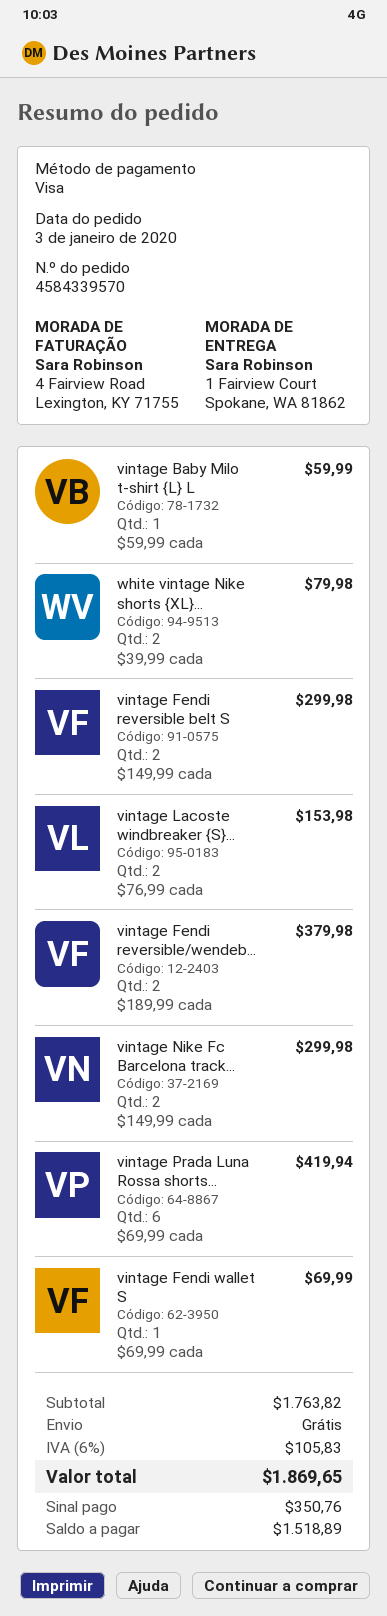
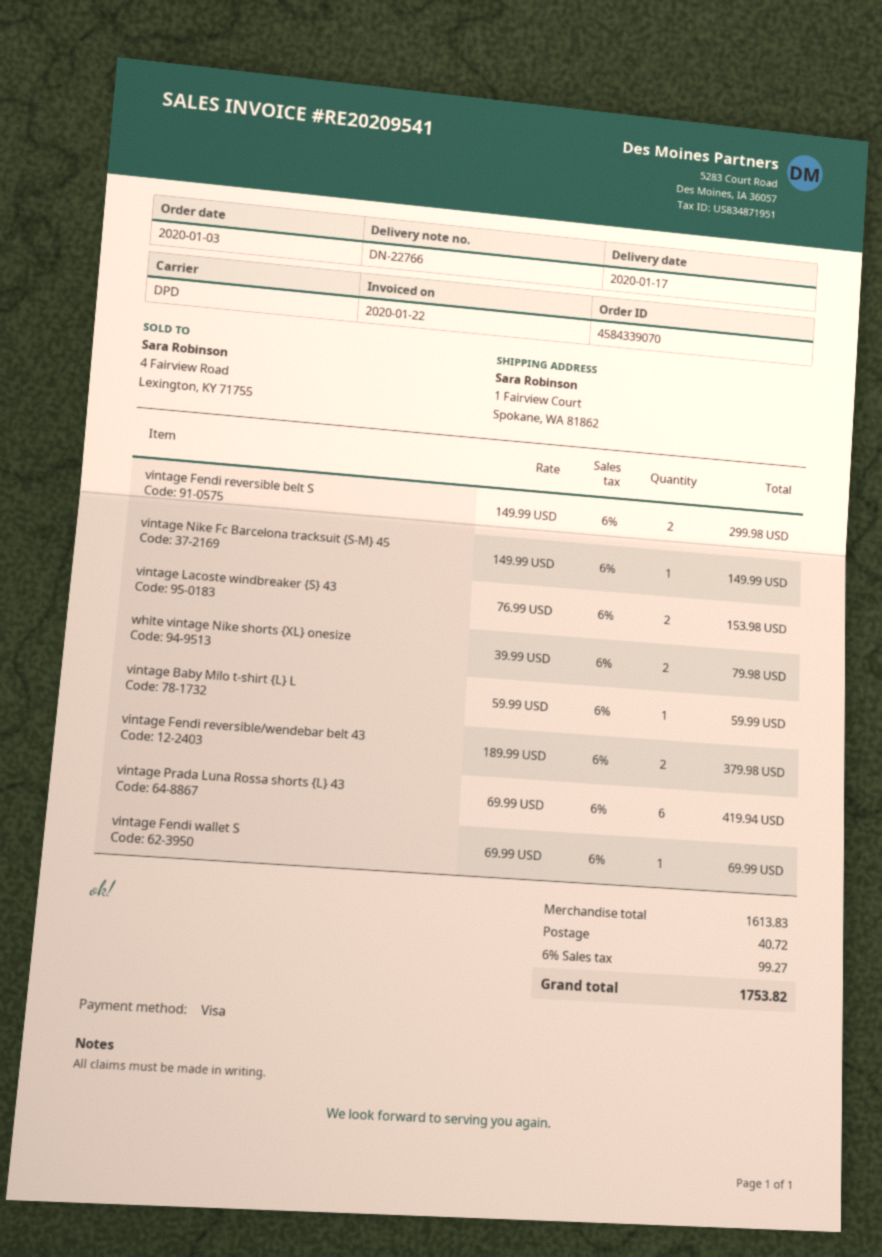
order number: 4584339570 -> 4584339070
vintage Nike Fc Barcelona track...: 2 x 149.99 = 299.98 -> 1 x 149.99 = 149.99
subtotal: 1763.82 -> 1613.83
shipping: 0.00 -> 40.72
tax: 6% = 105.83 -> 6% = 99.27
total: 1869.65 -> 1753.82

